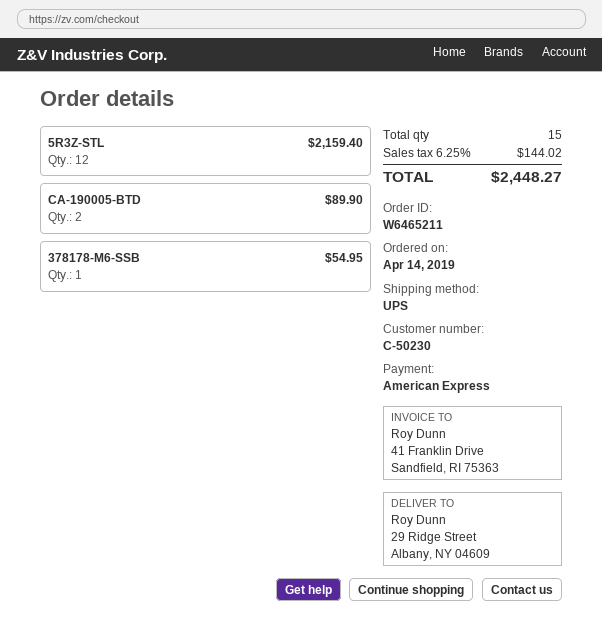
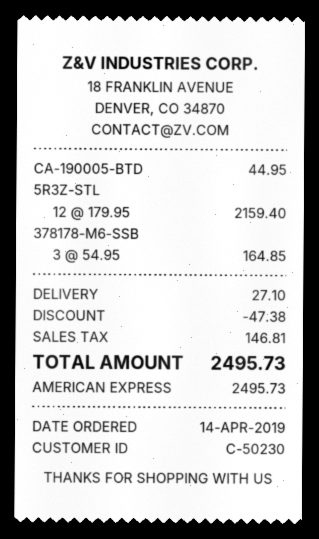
CA-190005-BTD: 2 for 89.90 -> 1 for 44.95
378178-M6-SSB: 1 for 54.95 -> 3 for 164.85
discount: none -> 47.38
shipping: none -> 27.10
tax: 144.02 -> 146.81
total: 2448.27 -> 2495.73

